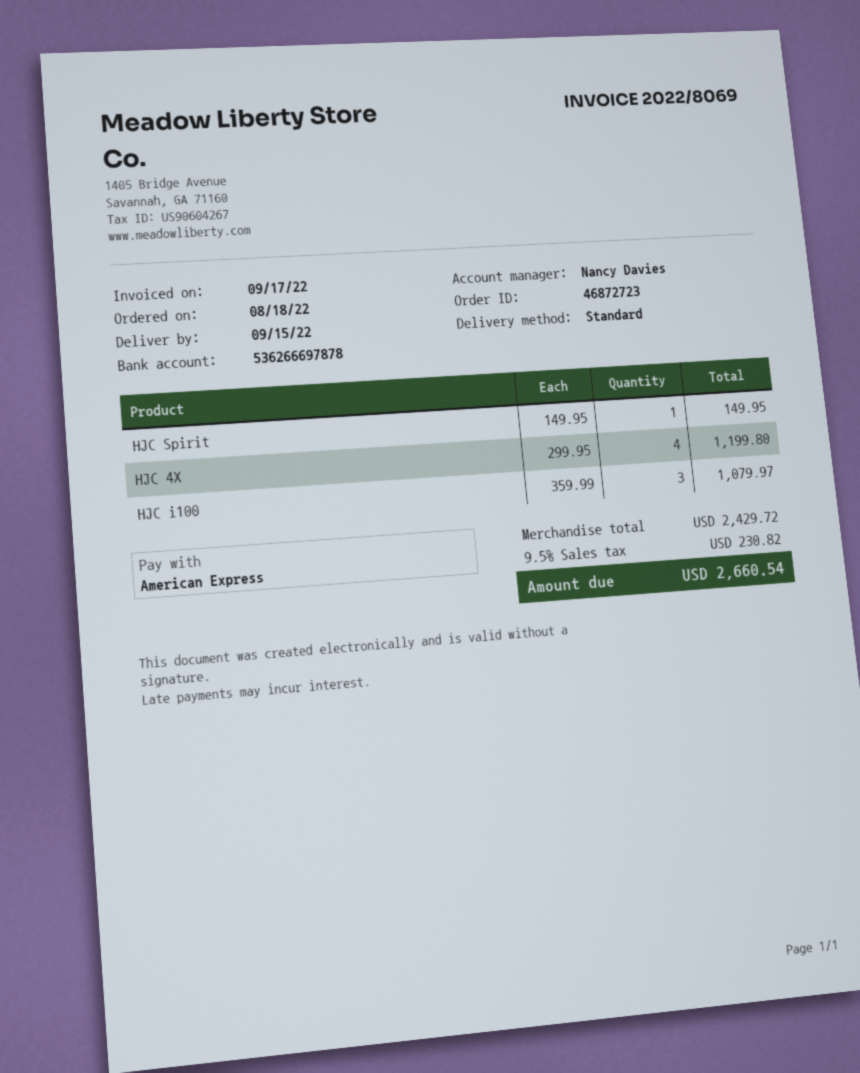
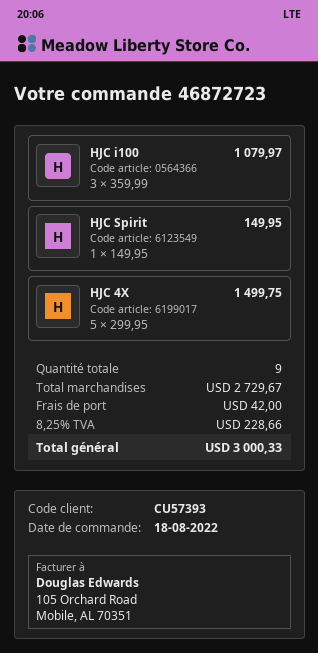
HJC 4X: 4 x 299.95 = 1199.80 -> 5 x 299.95 = 1499.75
subtotal: 2429.72 -> 2729.67
shipping: none -> 42.00
tax: 9.5% = 230.82 -> 8.25% = 228.66
total: 2660.54 -> 3000.33

